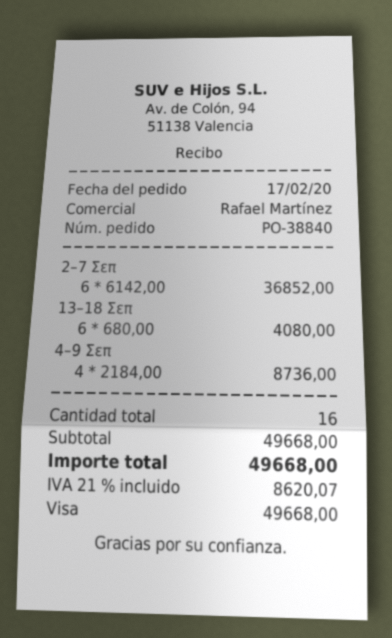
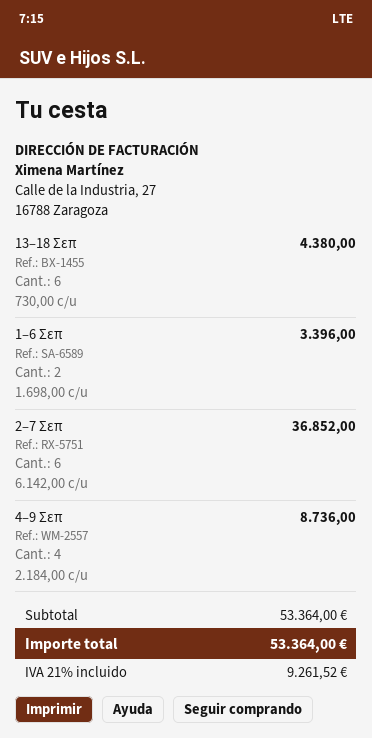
13–18 Σεπ: 6 x 680.00 = 4080.00 -> 6 x 730.00 = 4380.00
1–6 Σεπ: none -> 2 x 1698.00 = 3396.00
subtotal: 49668.00 -> 53364.00
tax: 21% = 8620.07 -> 21% = 9261.52
total: 49668.00 -> 53364.00

